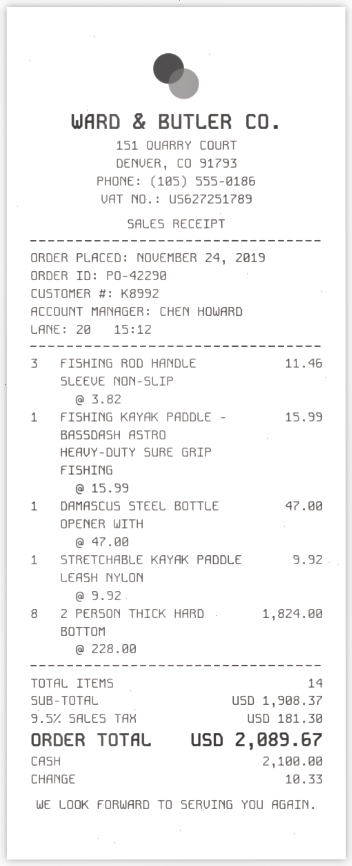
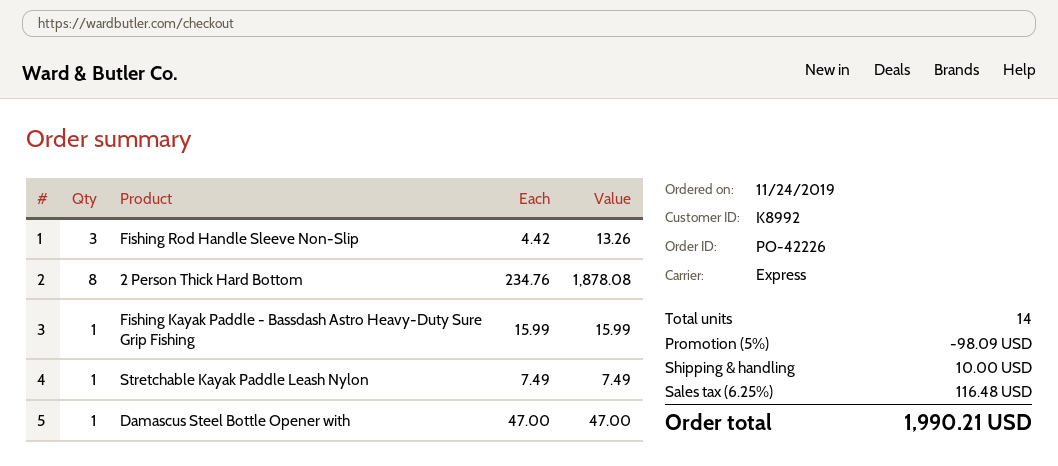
order number: PO-42290 -> PO-42226
FISHING ROD HANDLE SLEEVE NON-SLIP: 3 x 3.82 = 11.46 -> 3 x 4.42 = 13.26
STRETCHABLE KAYAK PADDLE LEASH NYLON: 1 x 9.92 = 9.92 -> 1 x 7.49 = 7.49
2 PERSON THICK HARD BOTTOM: 8 x 228.00 = 1824.00 -> 8 x 234.76 = 1878.08
discount: none -> 5% = 98.09
shipping: none -> 10.00
tax: 9.5% = 181.30 -> 6.25% = 116.48
total: 2089.67 -> 1990.21

